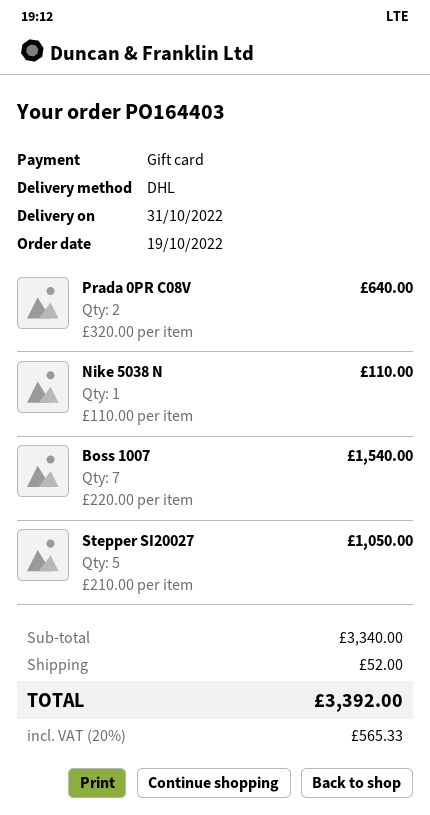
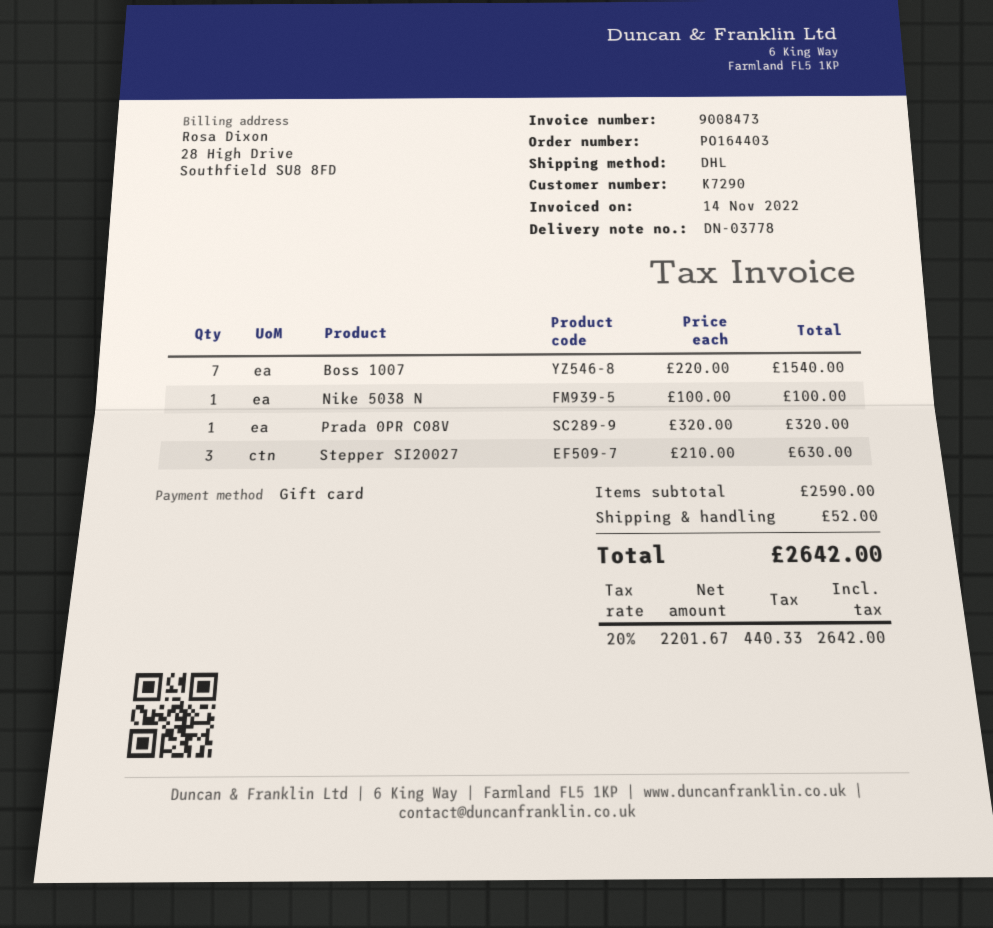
Prada 0PR C08V: 2 x 320.00 = 640.00 -> 1 x 320.00 = 320.00
Nike 5038 N: 1 x 110.00 = 110.00 -> 1 x 100.00 = 100.00
Stepper SI20027: 5 x 210.00 = 1050.00 -> 3 x 210.00 = 630.00
subtotal: 3340.00 -> 2590.00
tax: 20% = 565.33 -> 20% = 440.33
total: 3392.00 -> 2642.00

